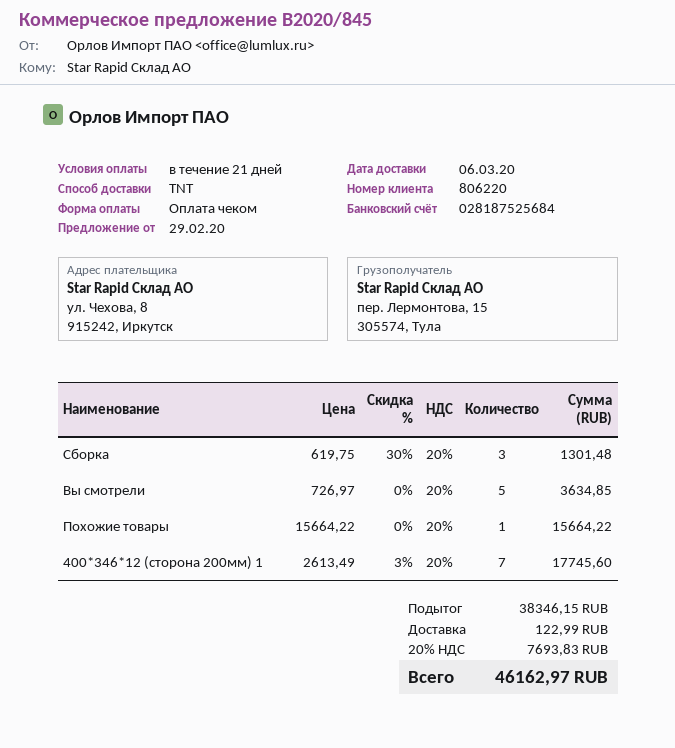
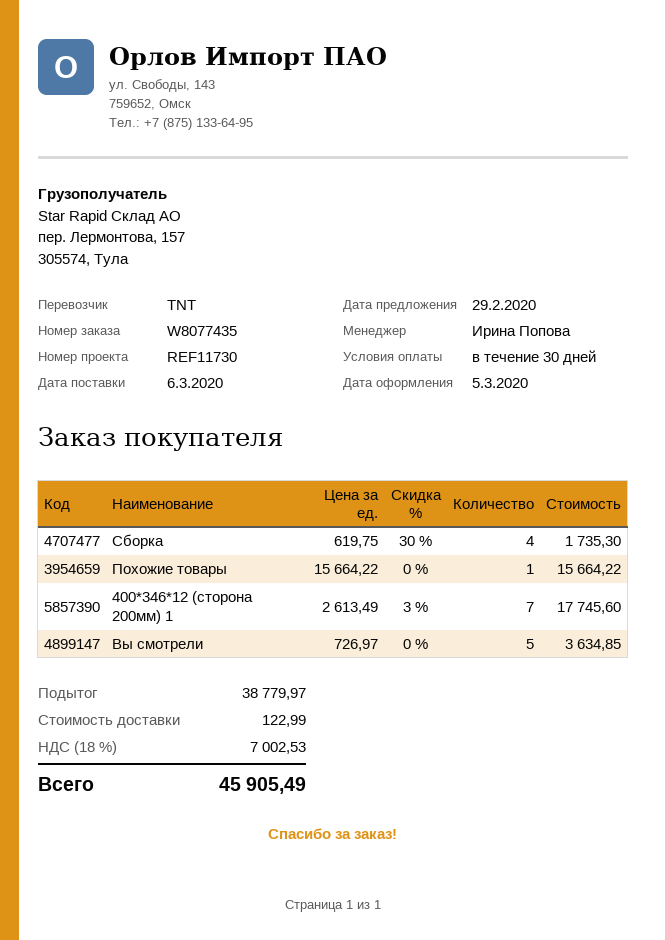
payment terms: 21 days -> 30 days
ship to: пер. Лермонтова, 15, 305574, Тула -> пер. Лермонтова, 157, 305574, Тула
Сборка: 3 x 619.75 - 30% = 1301.48 -> 4 x 619.75 - 30% = 1735.30
subtotal: 38346.15 -> 38779.97
tax: 20% = 7693.83 -> 18% = 7002.53
total: 46162.97 -> 45905.49

